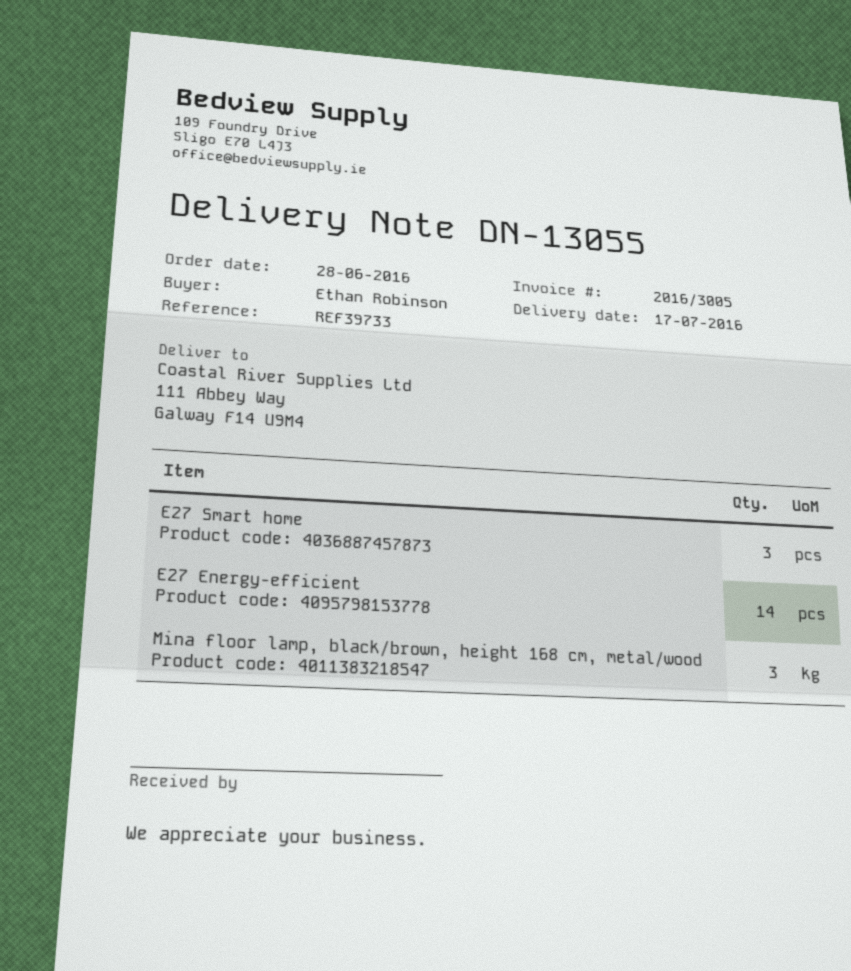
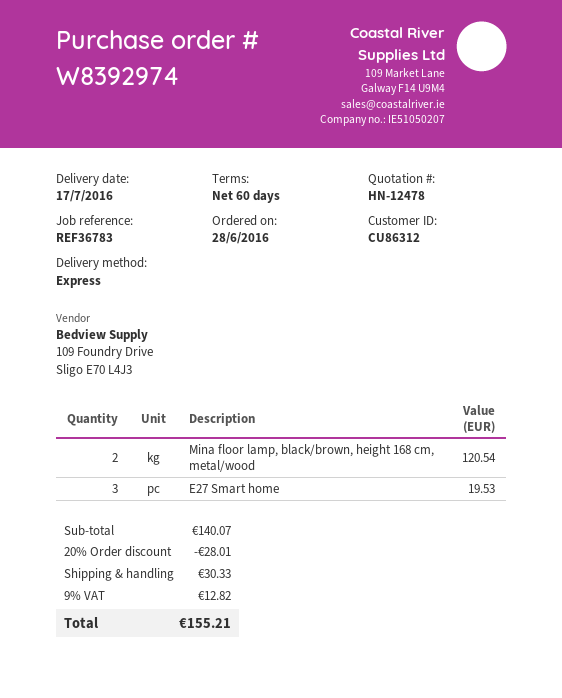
reference: REF39733 -> REF36783
E27 Energy-efficient: 14 -> none
Mina floor lamp, black/brown, height 168 cm, metal/wood: 3 -> 2

